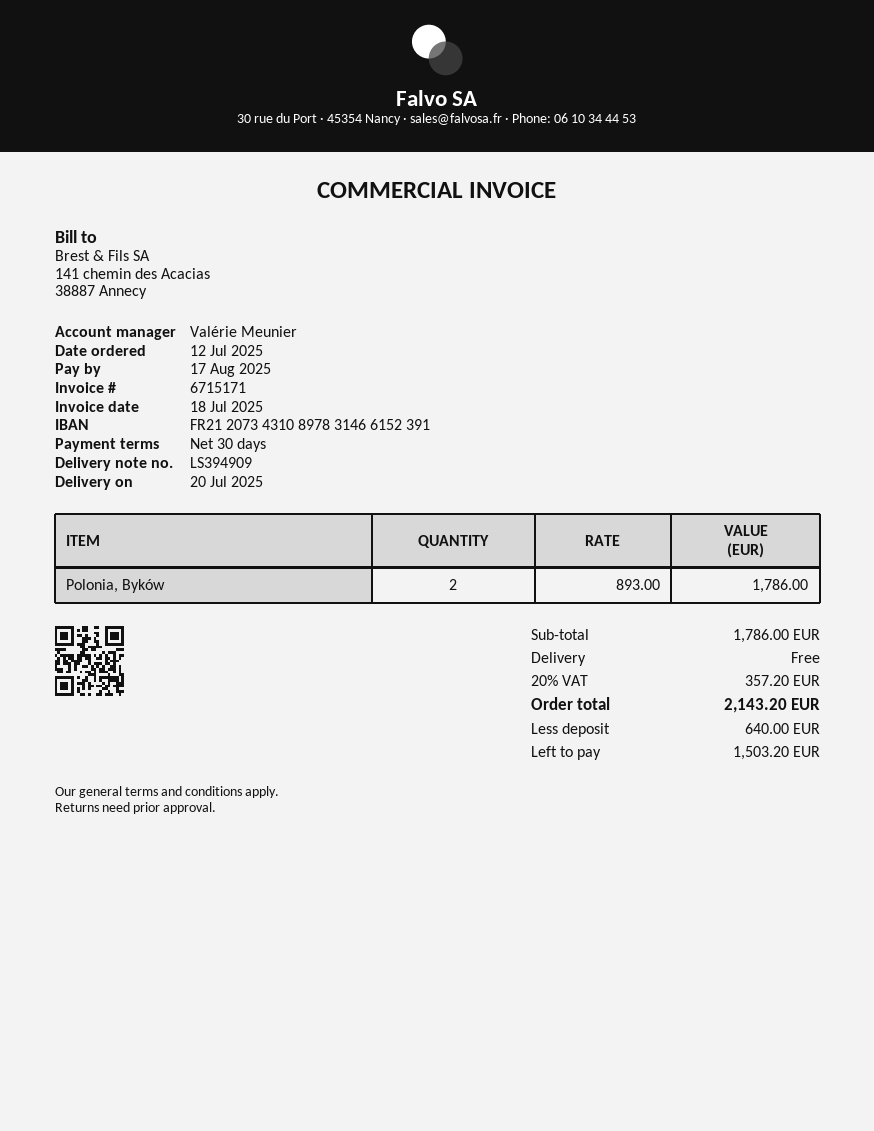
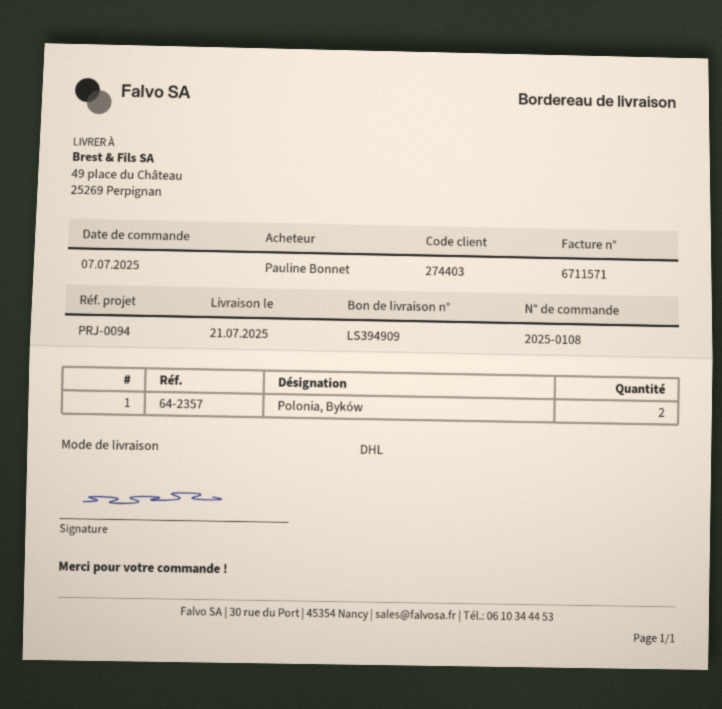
order date: 2025-07-12 -> 2025-07-07
delivery date: 2025-07-20 -> 2025-07-21
invoice number: 6715171 -> 6711571

